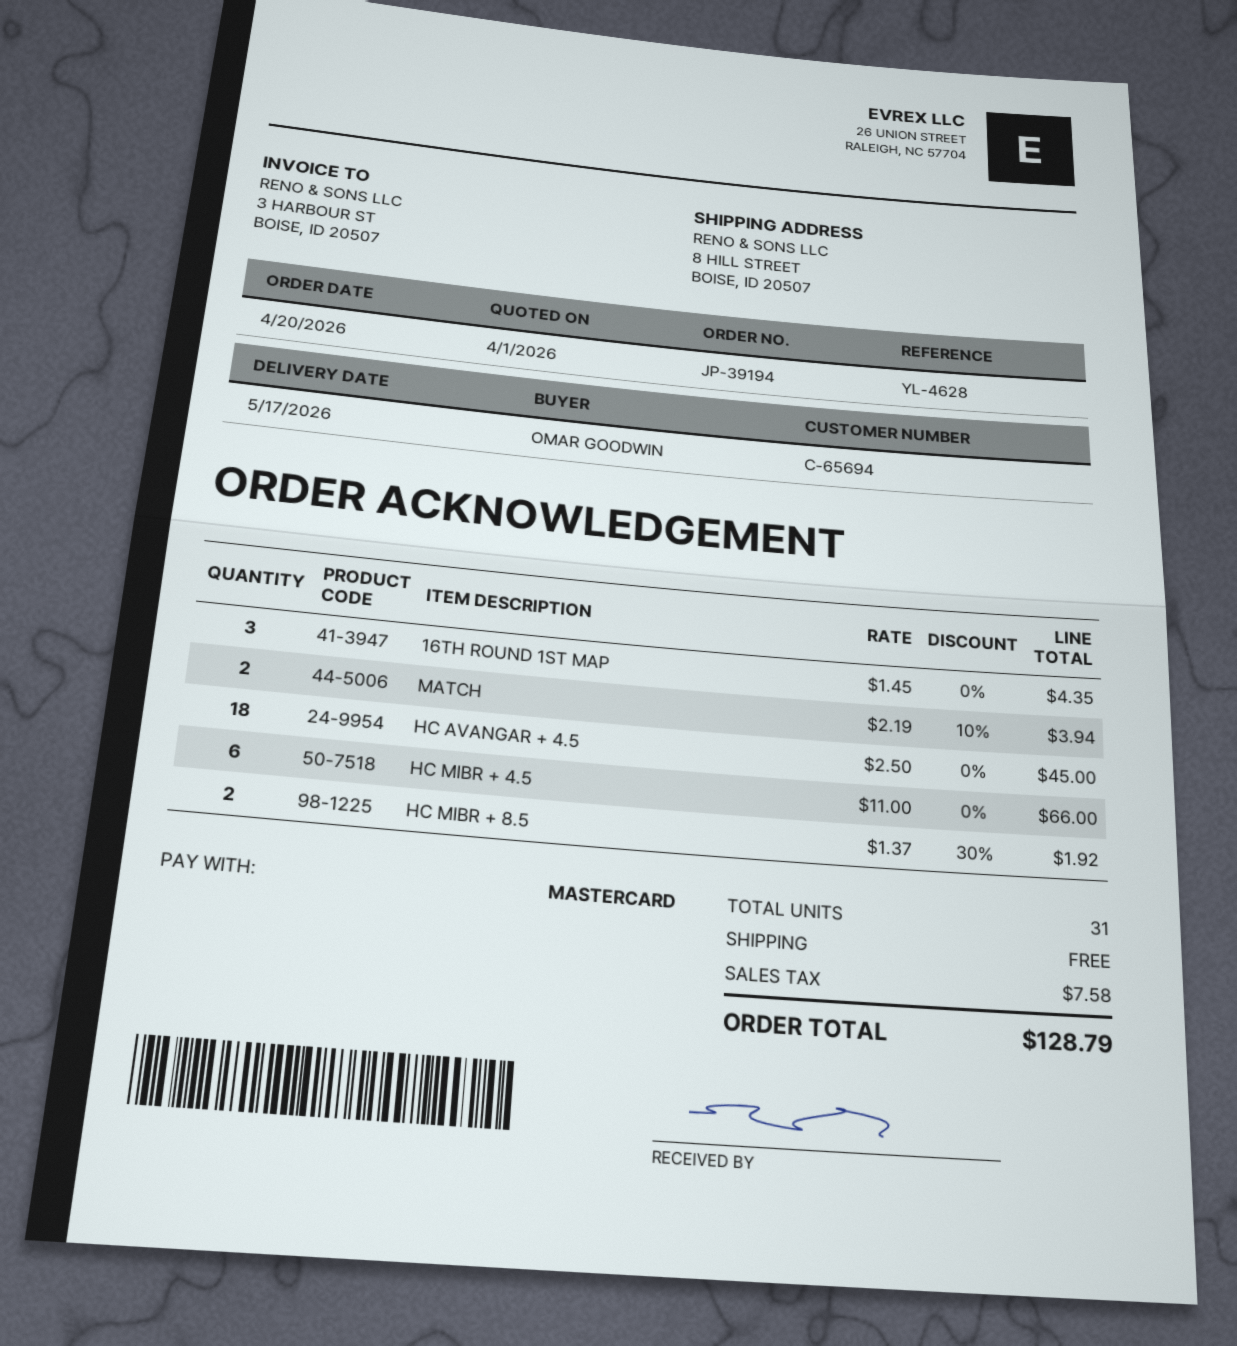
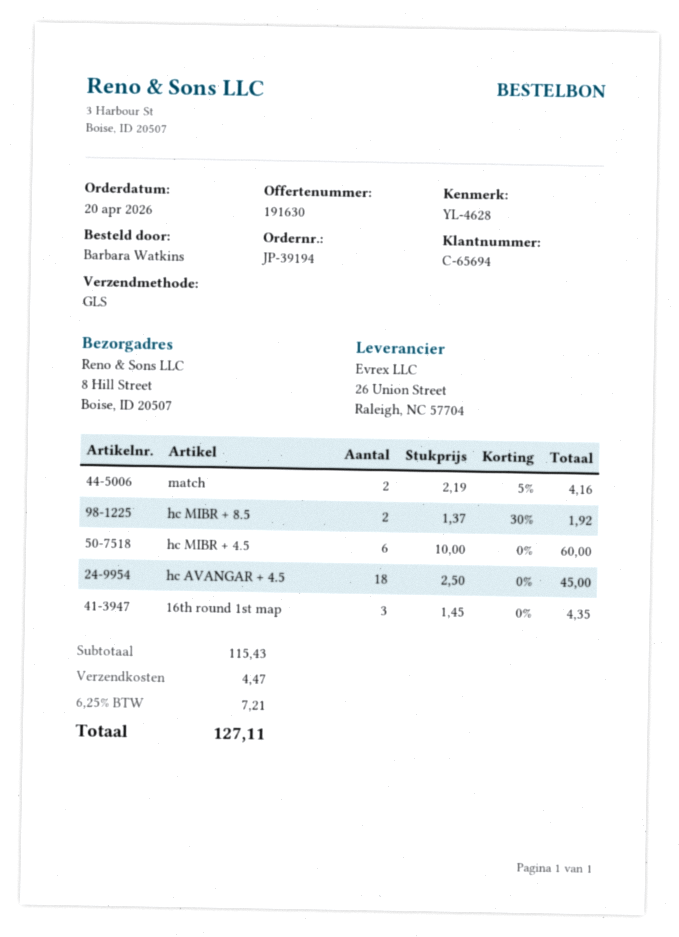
ordered by: OMAR GOODWIN -> Barbara Watkins
MATCH: 2 x 2.19 - 10% = 3.94 -> 2 x 2.19 - 5% = 4.16
HC MIBR + 4.5: 6 x 11.00 = 66.00 -> 6 x 10.00 = 60.00
shipping: 0.00 -> 4.47
tax: 7.58 -> 7.21
total: 128.79 -> 127.11

